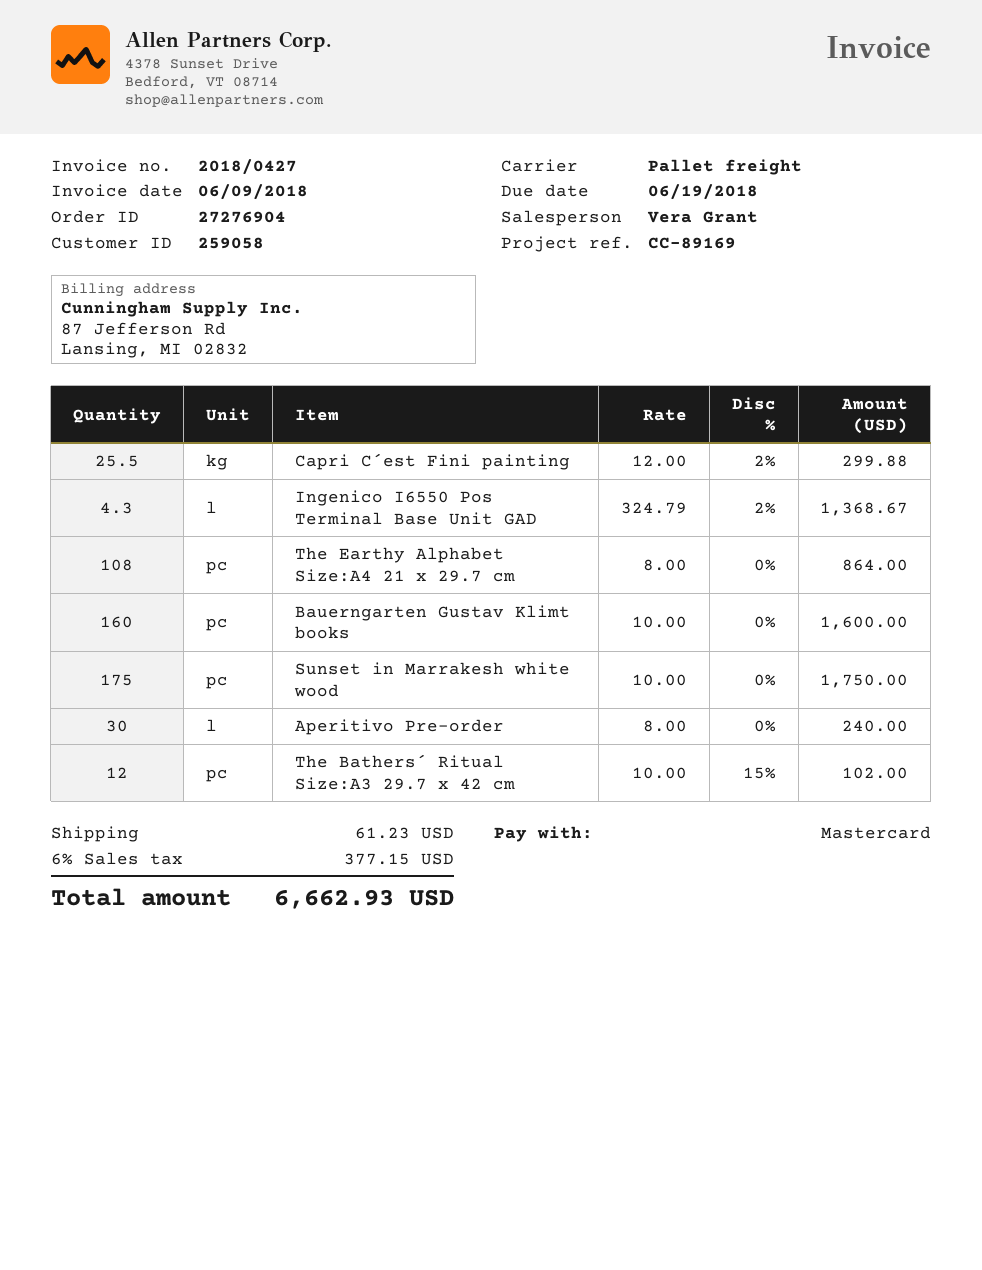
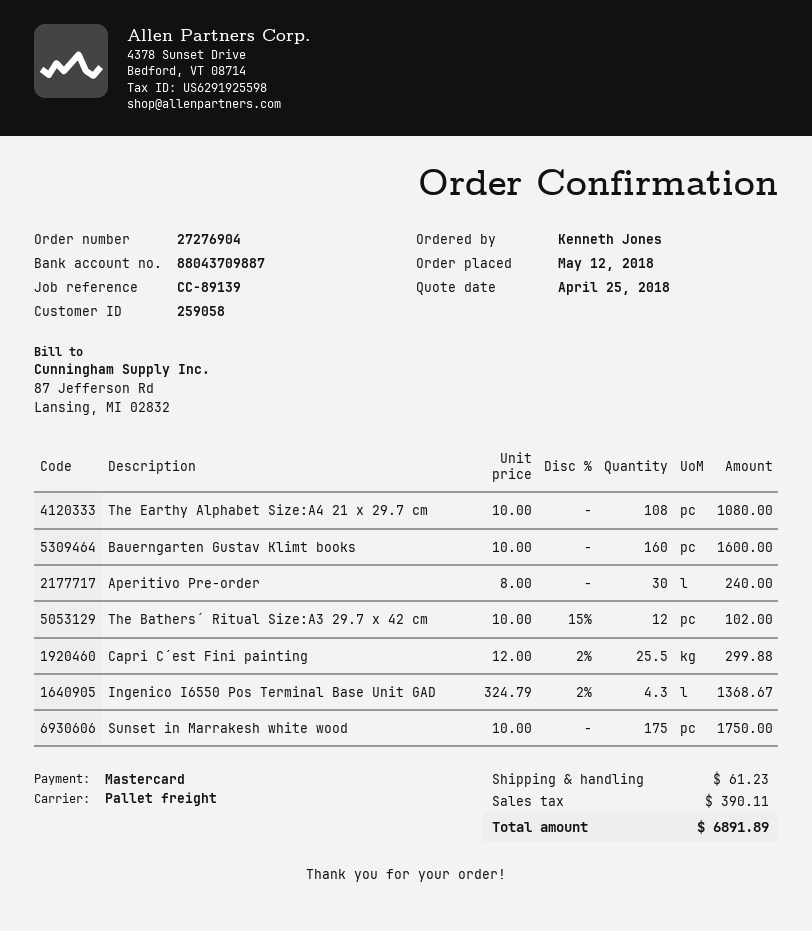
reference: CC-89169 -> CC-89139
The Earthy Alphabet Size:A4 21 x 29.7 cm: 108 x 8.00 = 864.00 -> 108 x 10.00 = 1080.00
tax: 377.15 -> 390.11
total: 6662.93 -> 6891.89

